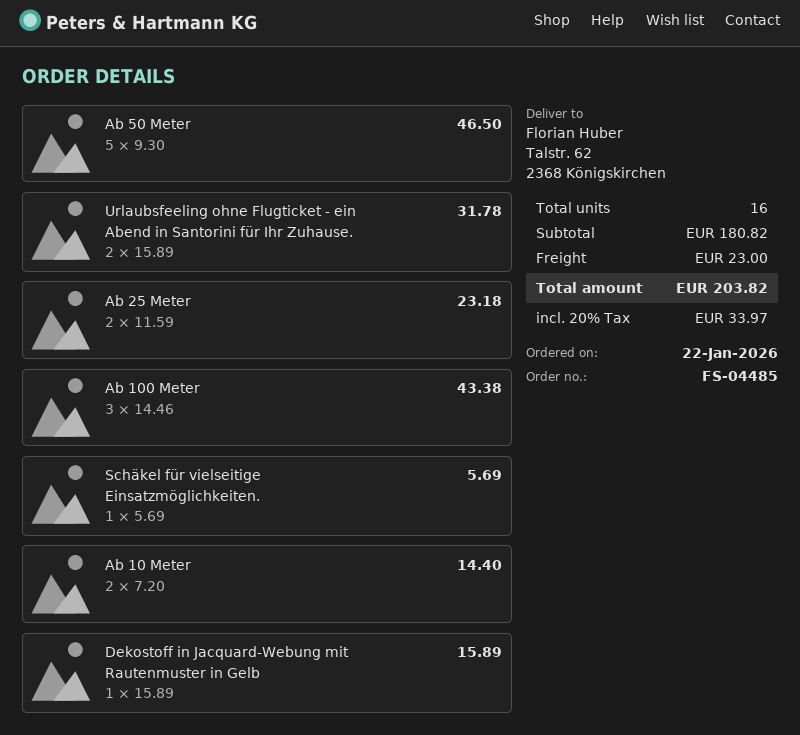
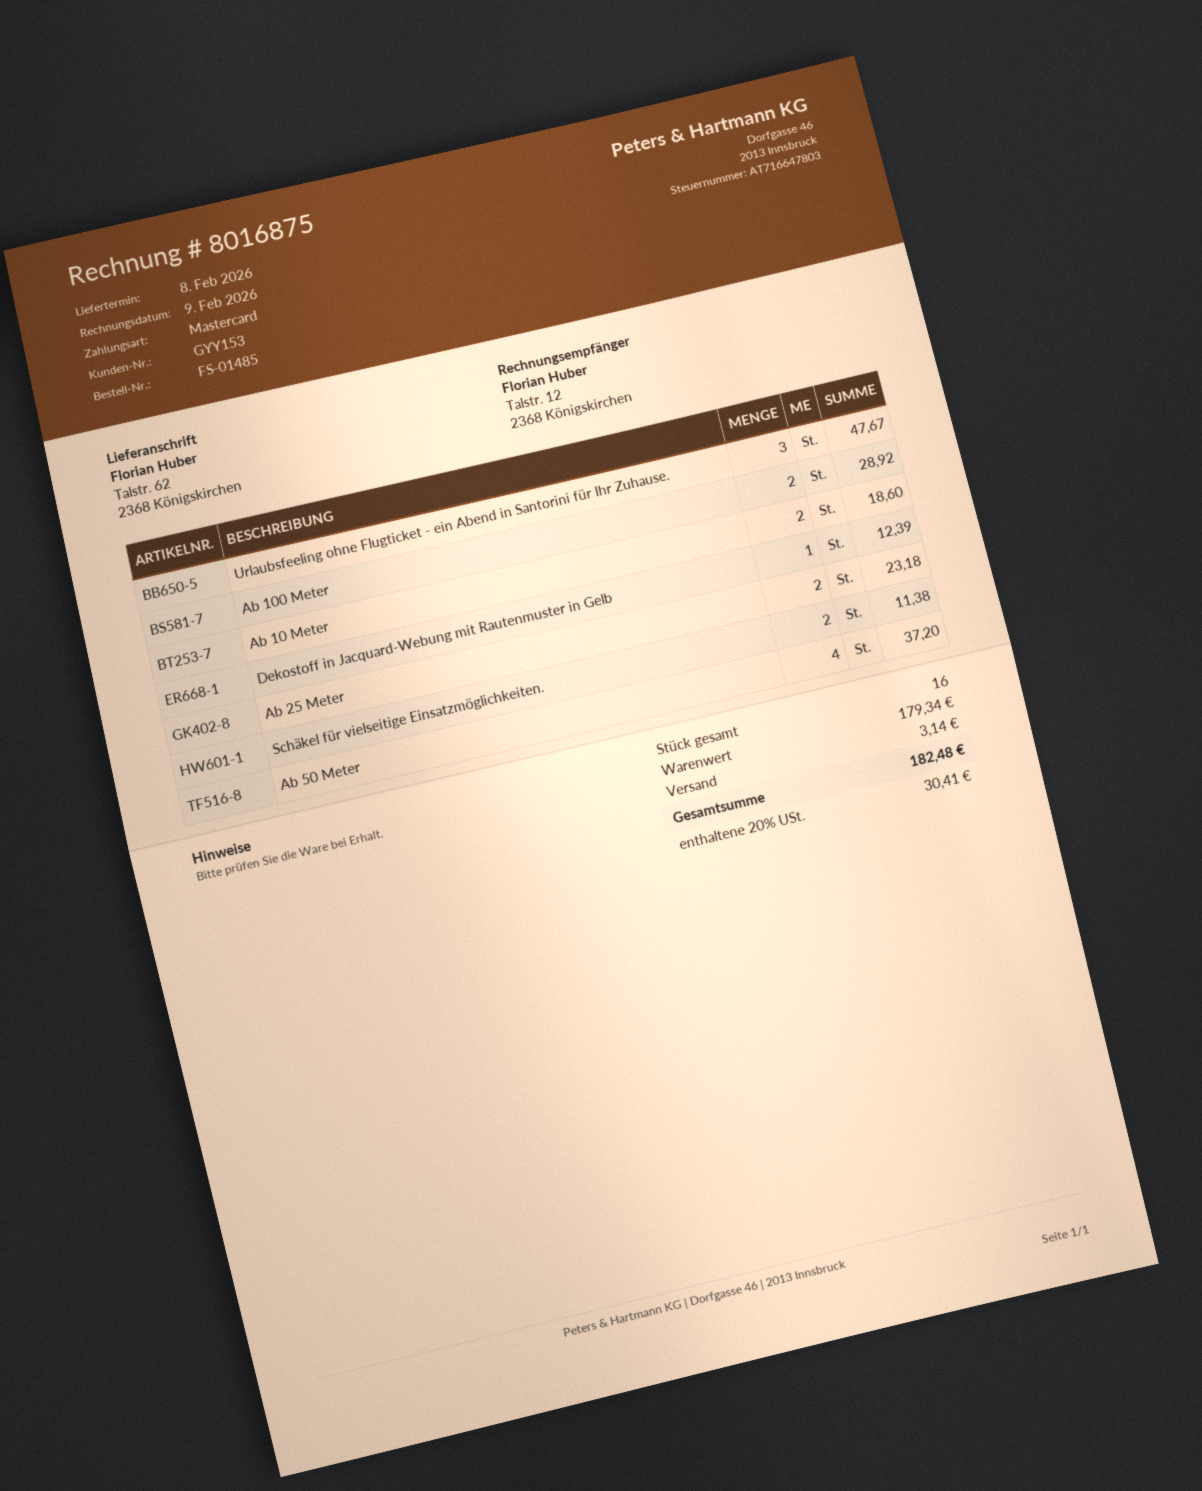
order number: FS-04485 -> FS-01485
Ab 50 Meter: 5 for 46.50 -> 4 for 37.20
Urlaubsfeeling ohne Flugticket - ein Abend in Santorini für Ihr Zuhause.: 2 for 31.78 -> 3 for 47.67
Ab 100 Meter: 3 for 43.38 -> 2 for 28.92
Schäkel für vielseitige Einsatzmöglichkeiten.: 1 for 5.69 -> 2 for 11.38
Ab 10 Meter: 2 for 14.40 -> 2 for 18.60
Dekostoff in Jacquard-Webung mit Rautenmuster in Gelb: 1 for 15.89 -> 1 for 12.39
subtotal: 180.82 -> 179.34
shipping: 23.00 -> 3.14
tax: 20% = 33.97 -> 20% = 30.41
total: 203.82 -> 182.48

